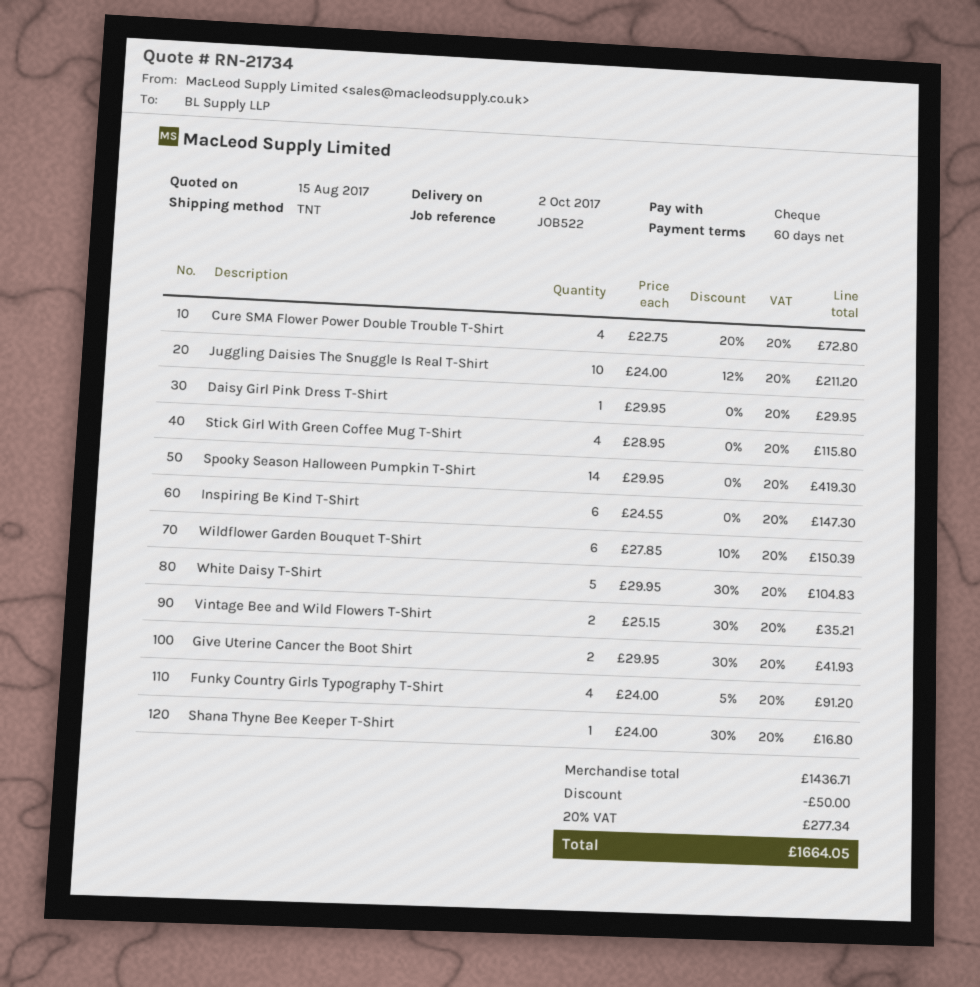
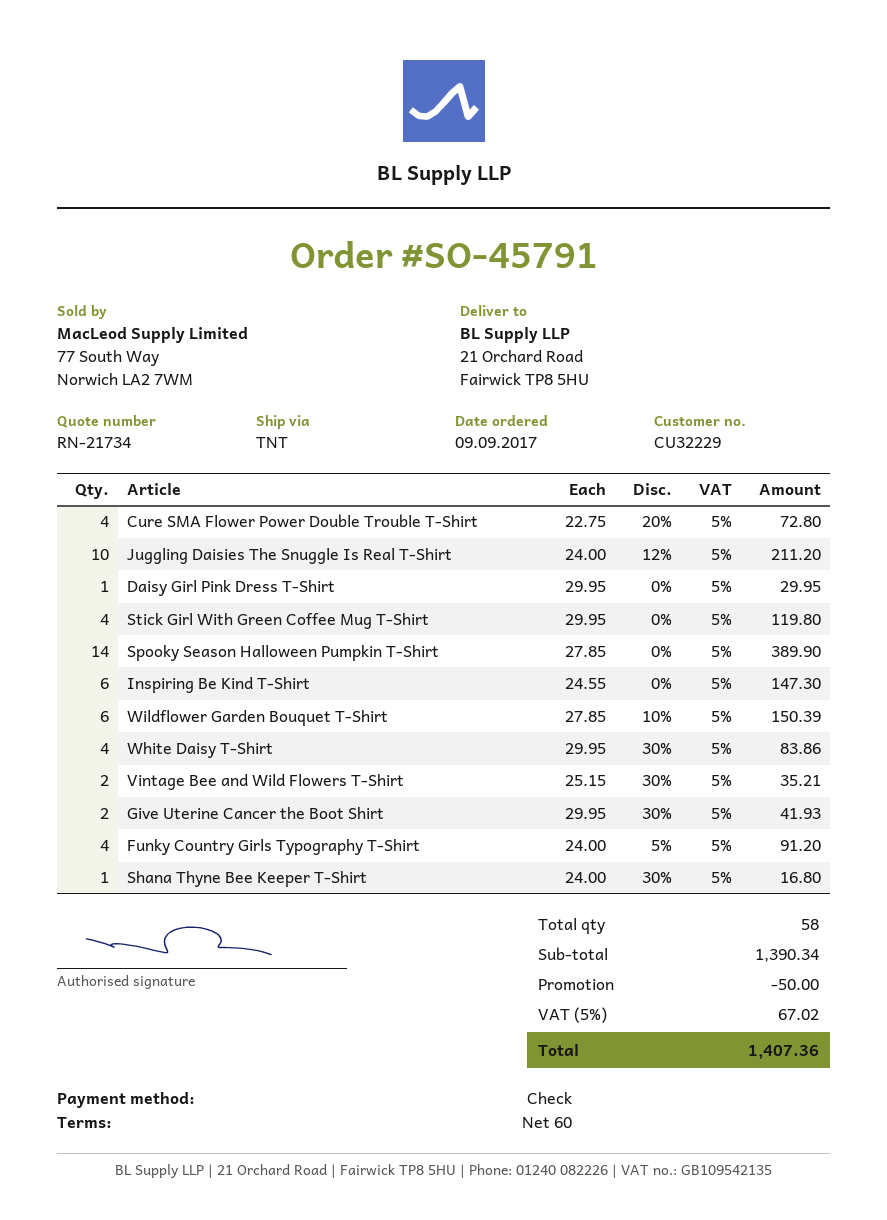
Stick Girl With Green Coffee Mug T-Shirt: 4 x 28.95 = 115.80 -> 4 x 29.95 = 119.80
Spooky Season Halloween Pumpkin T-Shirt: 14 x 29.95 = 419.30 -> 14 x 27.85 = 389.90
White Daisy T-Shirt: 5 x 29.95 - 30% = 104.83 -> 4 x 29.95 - 30% = 83.86
subtotal: 1436.71 -> 1390.34
tax: 20% = 277.34 -> 5% = 67.02
total: 1664.05 -> 1407.36

